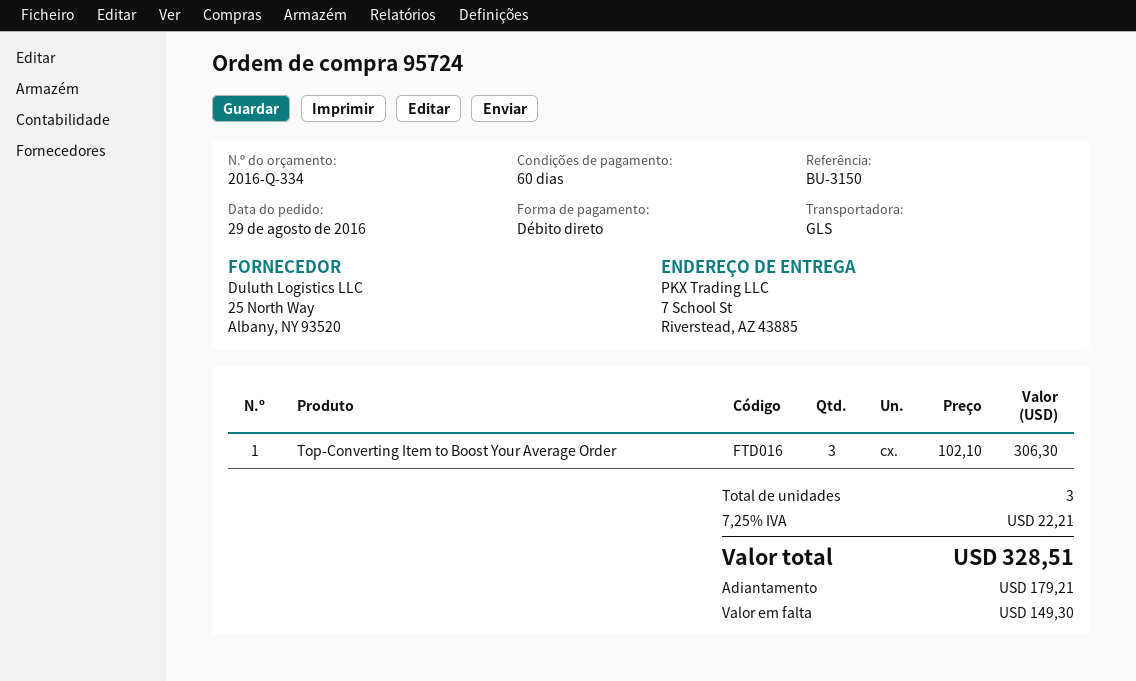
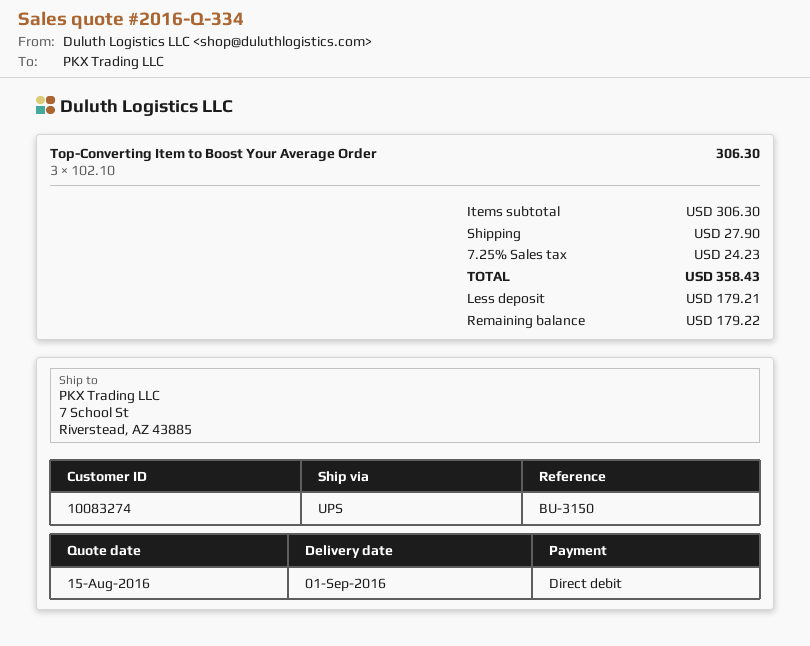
shipping method: GLS -> UPS
shipping: none -> 27.90
tax: 7.25% = 22.21 -> 7.25% = 24.23
total: 328.51 -> 358.43
balance: 149.30 -> 179.22

